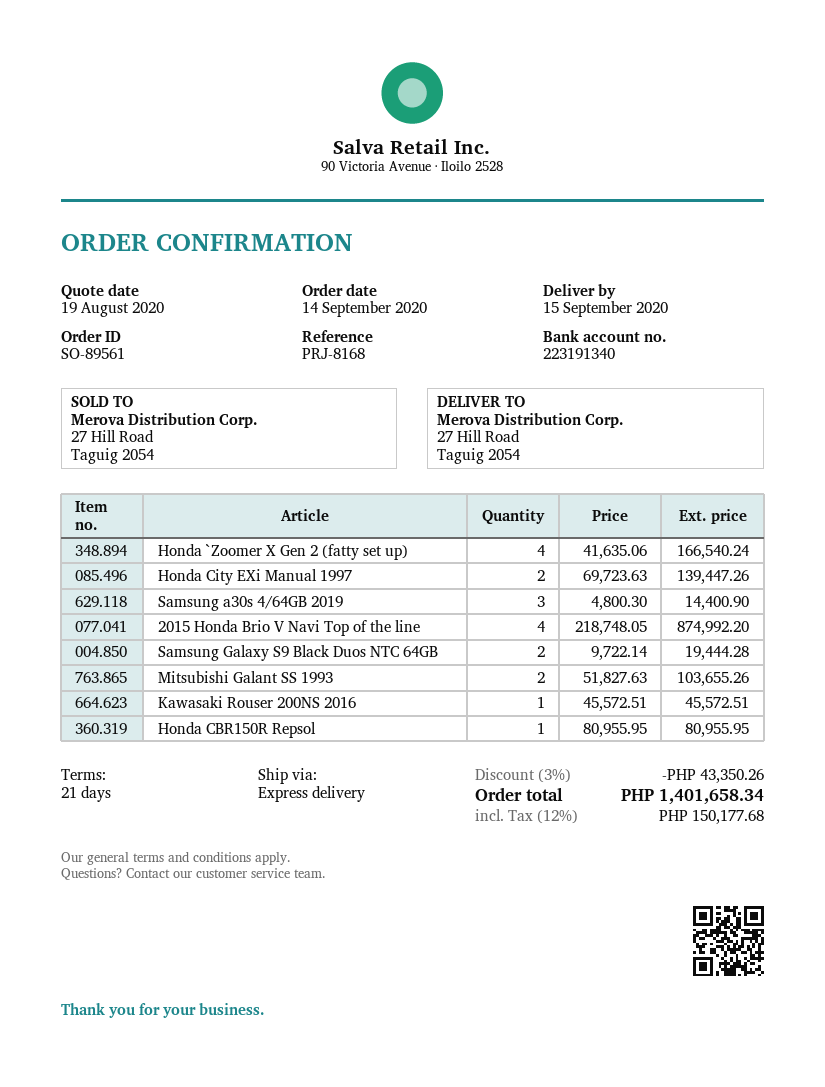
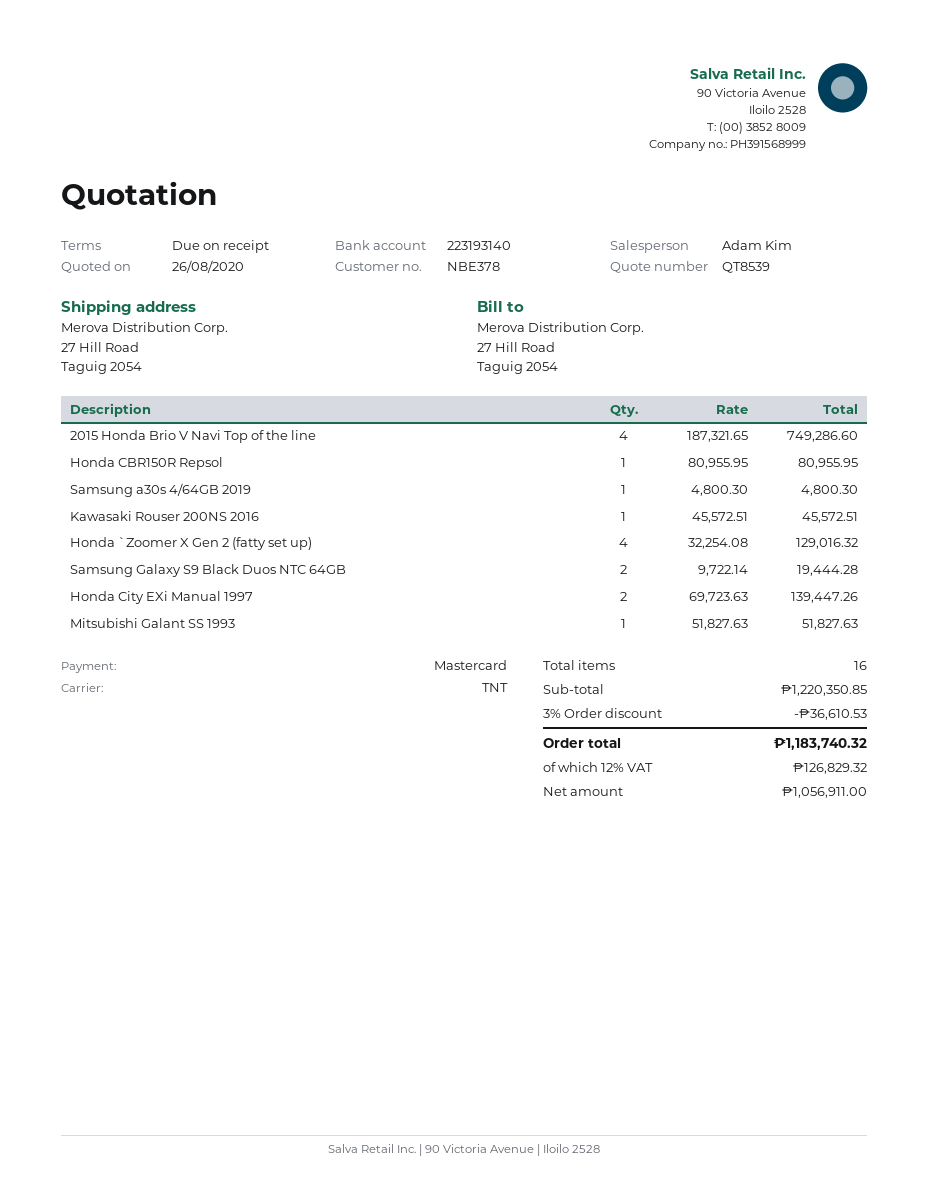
quote date: 2020-08-19 -> 2020-08-26
payment terms: 21 days -> on receipt
bank account: 223191340 -> 223193140
shipping method: express -> TNT
Honda `Zoomer X Gen 2 (fatty set up): 4 x 41635.06 = 166540.24 -> 4 x 32254.08 = 129016.32
Samsung a30s 4/64GB 2019: 3 x 4800.30 = 14400.90 -> 1 x 4800.30 = 4800.30
2015 Honda Brio V Navi Top of the line: 4 x 218748.05 = 874992.20 -> 4 x 187321.65 = 749286.60
Mitsubishi Galant SS 1993: 2 x 51827.63 = 103655.26 -> 1 x 51827.63 = 51827.63
discount: 3% = 43350.26 -> 3% = 36610.53
tax: 12% = 150177.68 -> 12% = 126829.32
total: 1401658.34 -> 1183740.32

